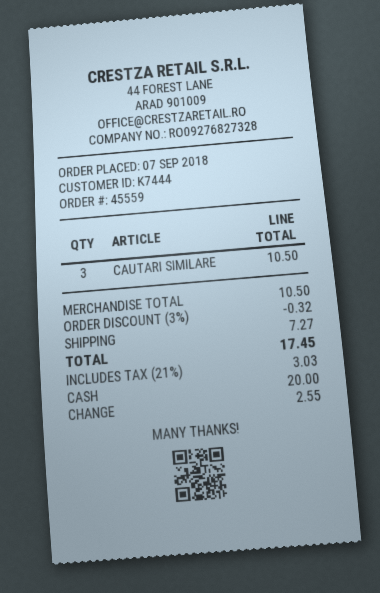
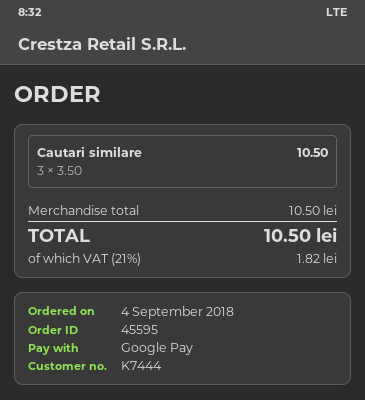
order number: 45559 -> 45595
order date: 2018-09-07 -> 2018-09-04
payment method: cash -> Google Pay
discount: 3% = 0.32 -> none
shipping: 7.27 -> none
tax: 21% = 3.03 -> 21% = 1.82
total: 17.45 -> 10.50

